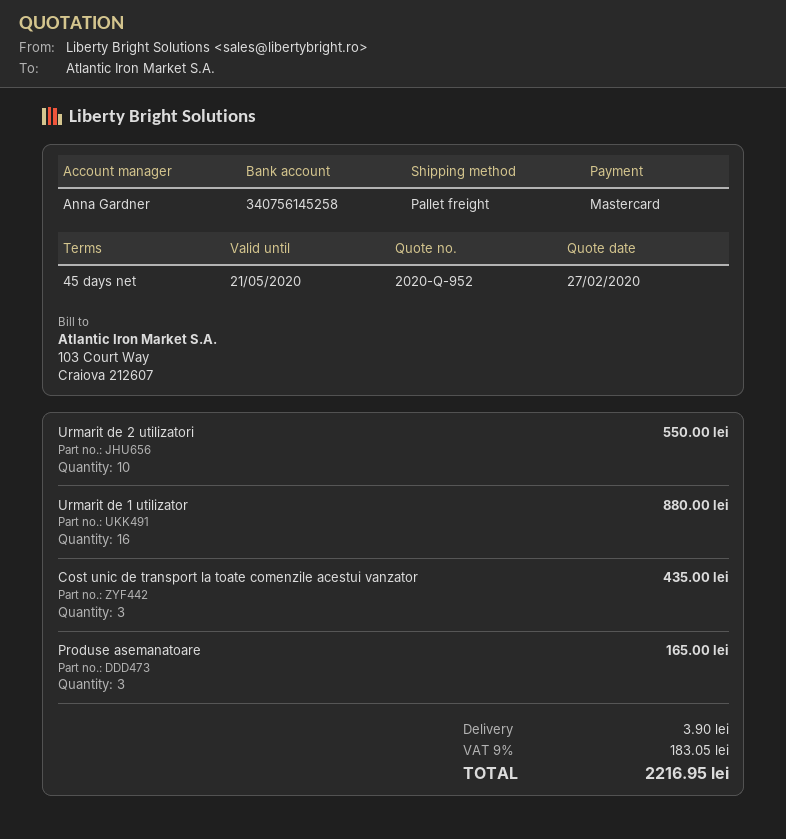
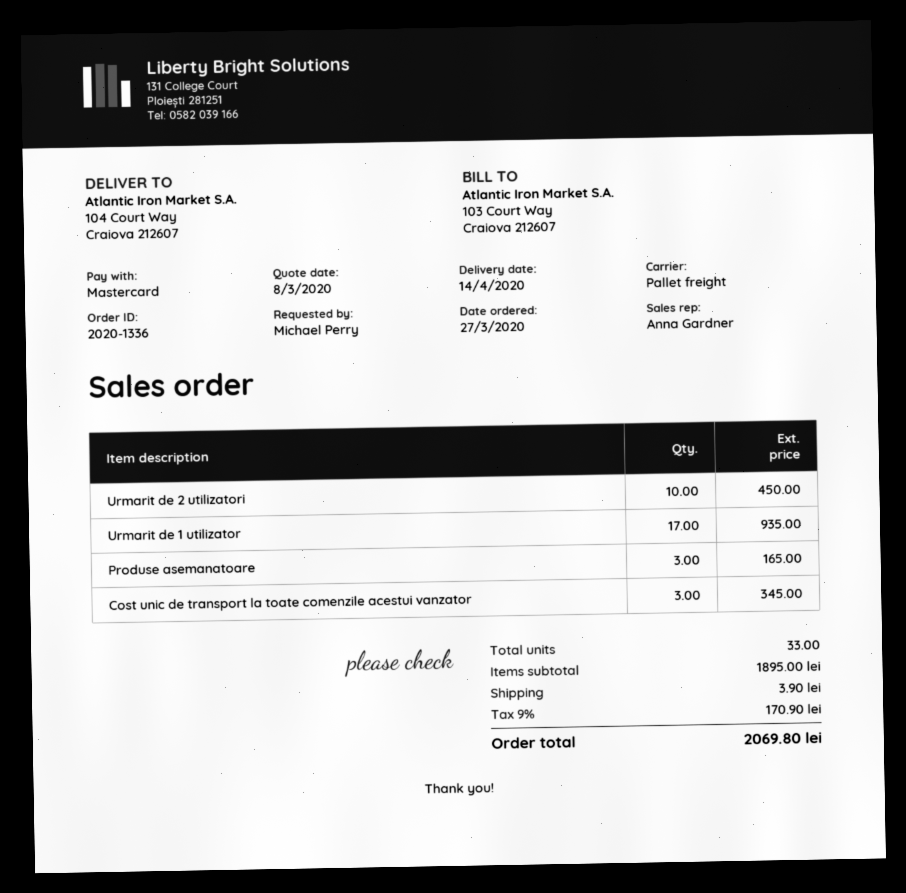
quote date: 2020-02-27 -> 2020-03-08
Urmarit de 2 utilizatori: 10 for 550.00 -> 10 for 450.00
Urmarit de 1 utilizator: 16 for 880.00 -> 17 for 935.00
Cost unic de transport la toate comenzile acestui vanzator: 3 for 435.00 -> 3 for 345.00
tax: 9% = 183.05 -> 9% = 170.90
total: 2216.95 -> 2069.80

